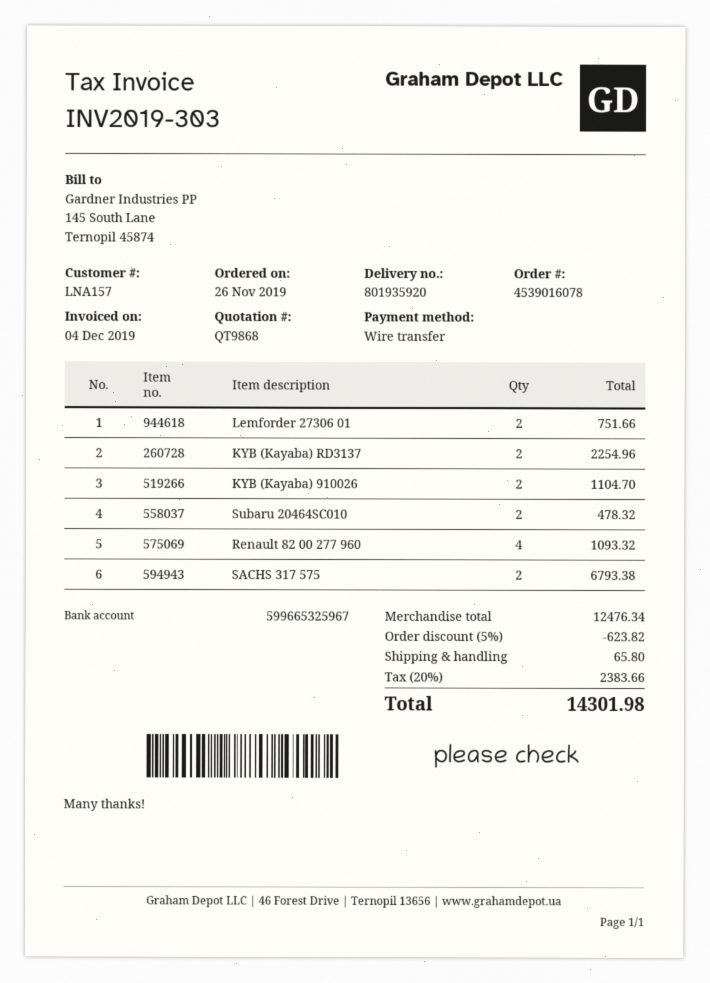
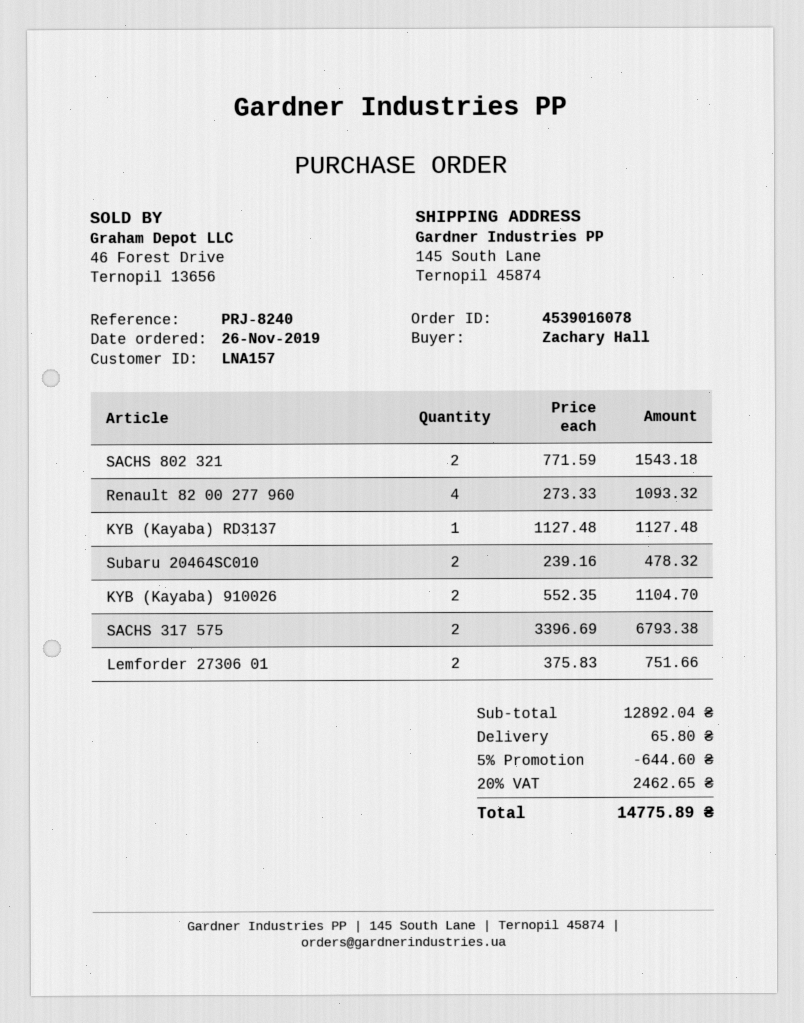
KYB (Kayaba) RD3137: 2 for 2254.96 -> 1 for 1127.48
SACHS 802 321: none -> 2 for 1543.18
subtotal: 12476.34 -> 12892.04
discount: 5% = 623.82 -> 5% = 644.60
tax: 20% = 2383.66 -> 20% = 2462.65
total: 14301.98 -> 14775.89

